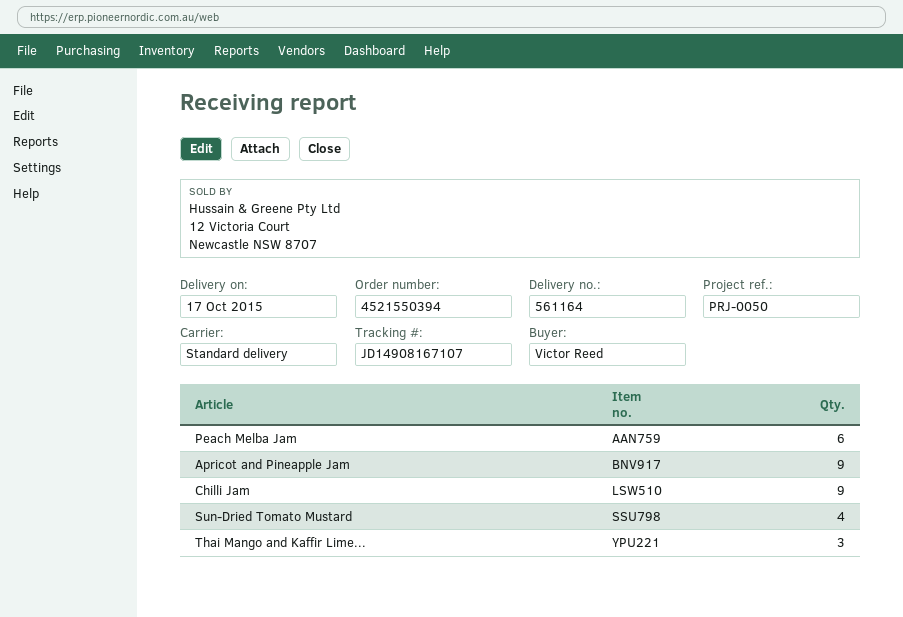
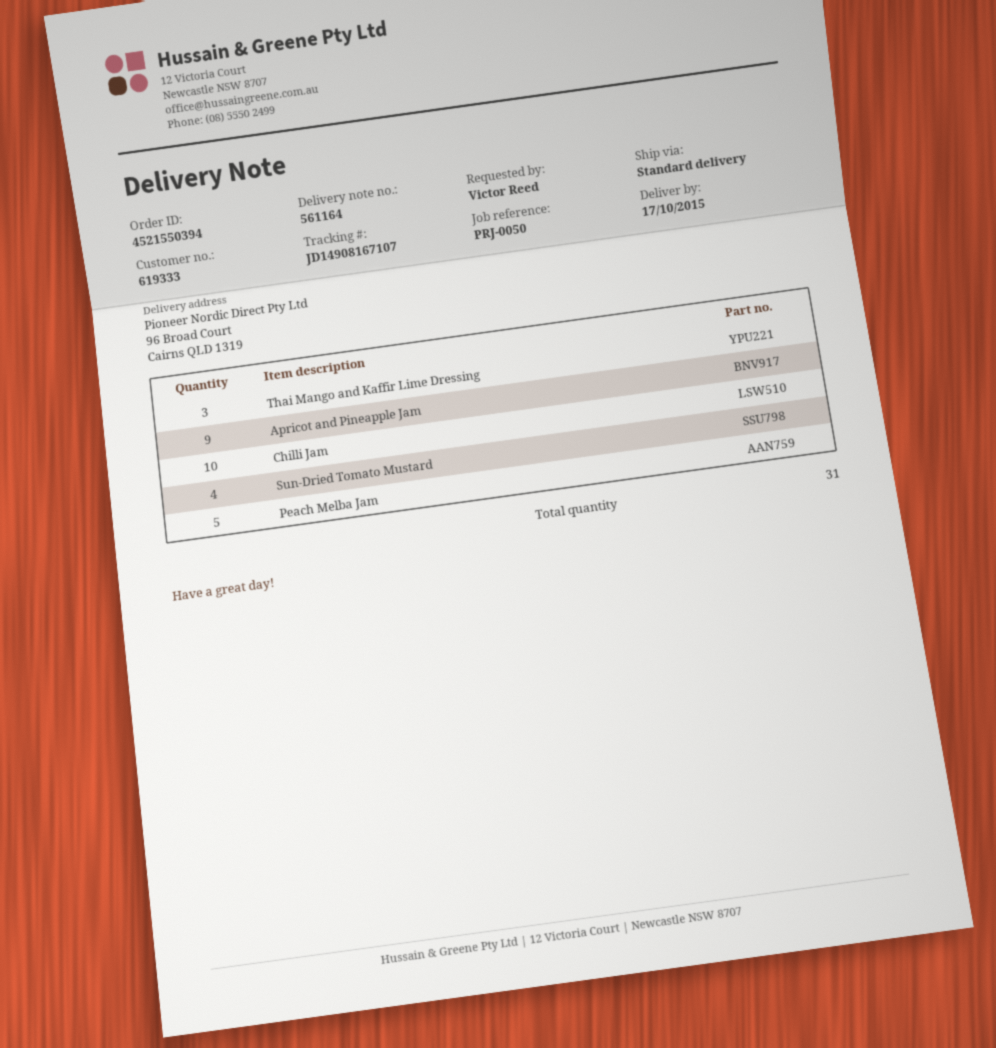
Peach Melba Jam: 6 -> 5
Chilli Jam: 9 -> 10

